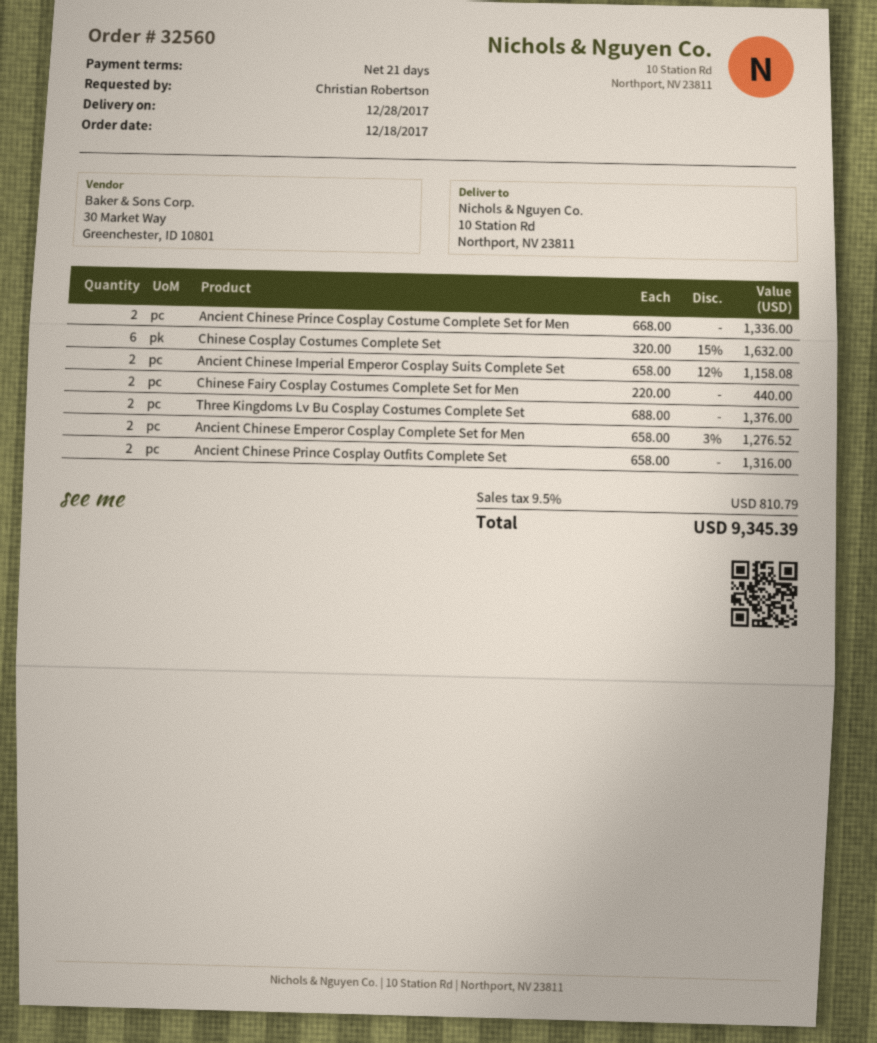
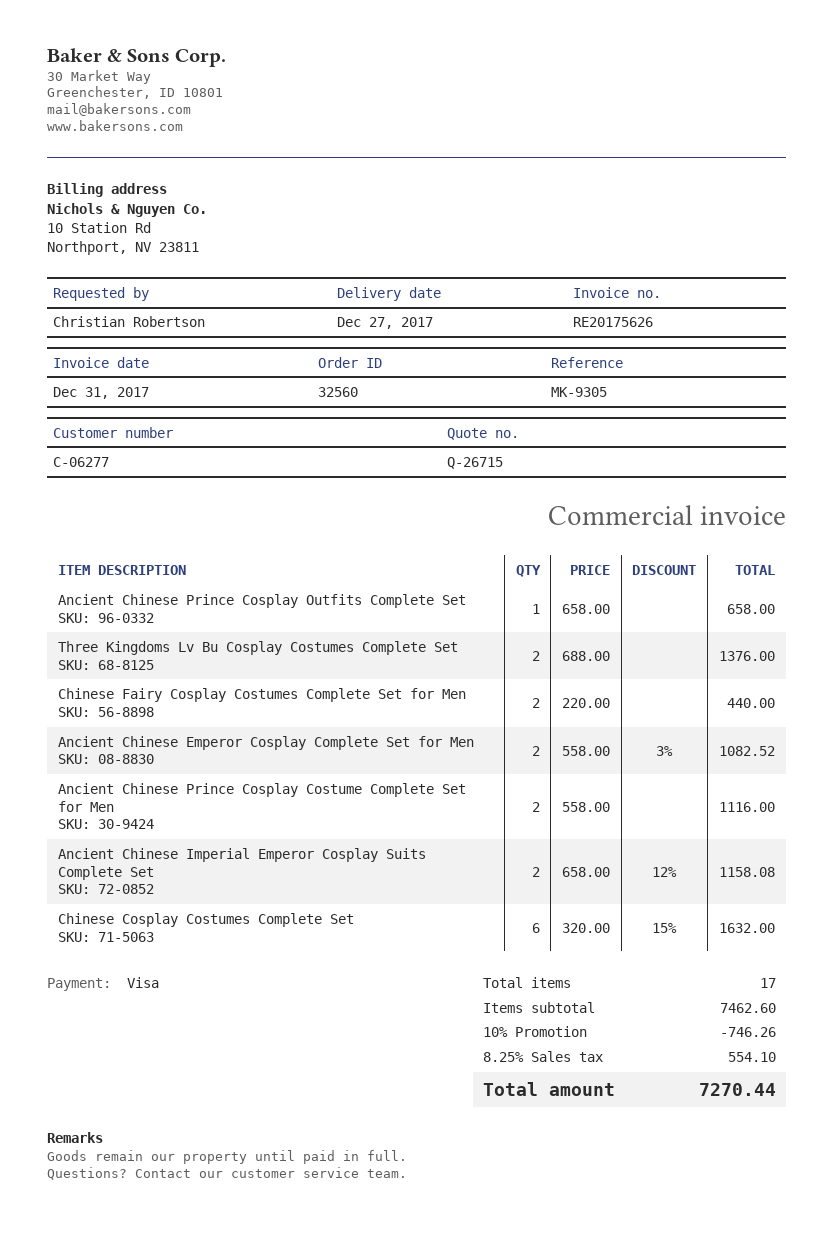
delivery date: 2017-12-28 -> 2017-12-27
Ancient Chinese Prince Cosplay Costume Complete Set for Men: 2 x 668.00 = 1336.00 -> 2 x 558.00 = 1116.00
Ancient Chinese Emperor Cosplay Complete Set for Men: 2 x 658.00 - 3% = 1276.52 -> 2 x 558.00 - 3% = 1082.52
Ancient Chinese Prince Cosplay Outfits Complete Set: 2 x 658.00 = 1316.00 -> 1 x 658.00 = 658.00
discount: none -> 10% = 746.26
tax: 9.5% = 810.79 -> 8.25% = 554.10
total: 9345.39 -> 7270.44

